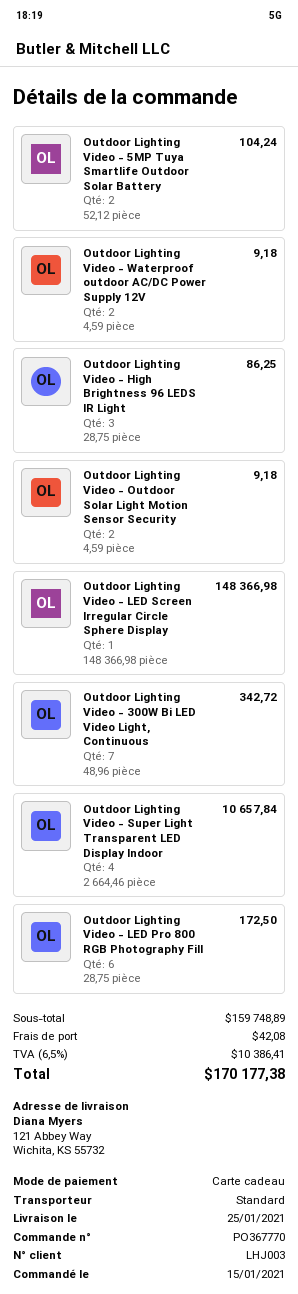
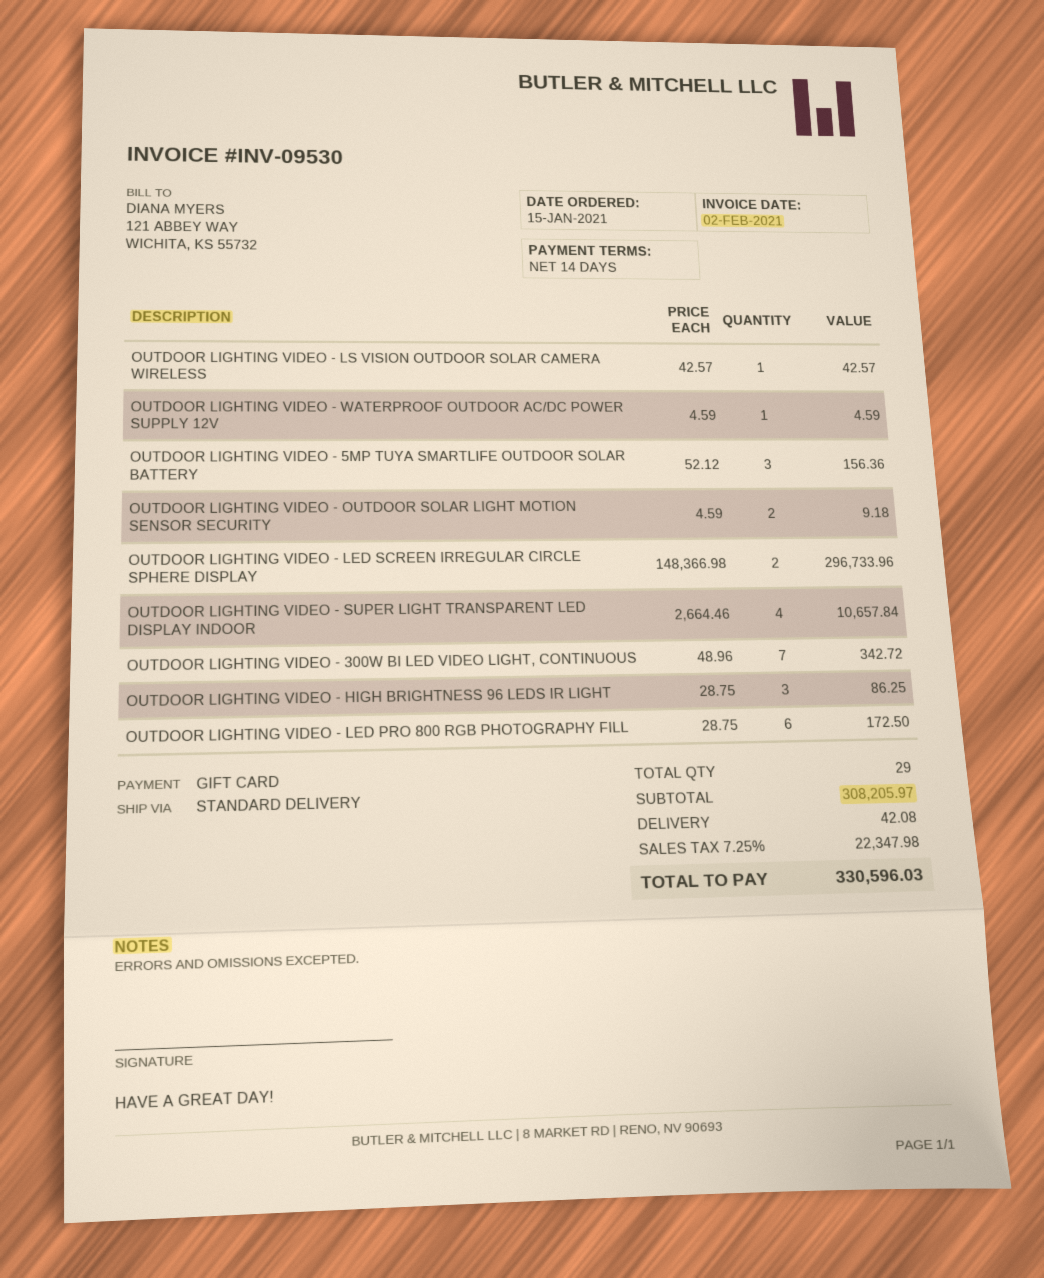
Outdoor Lighting Video - 5MP Tuya Smartlife Outdoor Solar Battery: 2 x 52.12 = 104.24 -> 3 x 52.12 = 156.36
Outdoor Lighting Video - Waterproof outdoor AC/DC Power Supply 12V: 2 x 4.59 = 9.18 -> 1 x 4.59 = 4.59
Outdoor Lighting Video - LED Screen Irregular Circle Sphere Display: 1 x 148366.98 = 148366.98 -> 2 x 148366.98 = 296733.96
OUTDOOR LIGHTING VIDEO - LS VISION OUTDOOR SOLAR CAMERA WIRELESS: none -> 1 x 42.57 = 42.57
subtotal: 159748.89 -> 308205.97
tax: 6.5% = 10386.41 -> 7.25% = 22347.98
total: 170177.38 -> 330596.03

